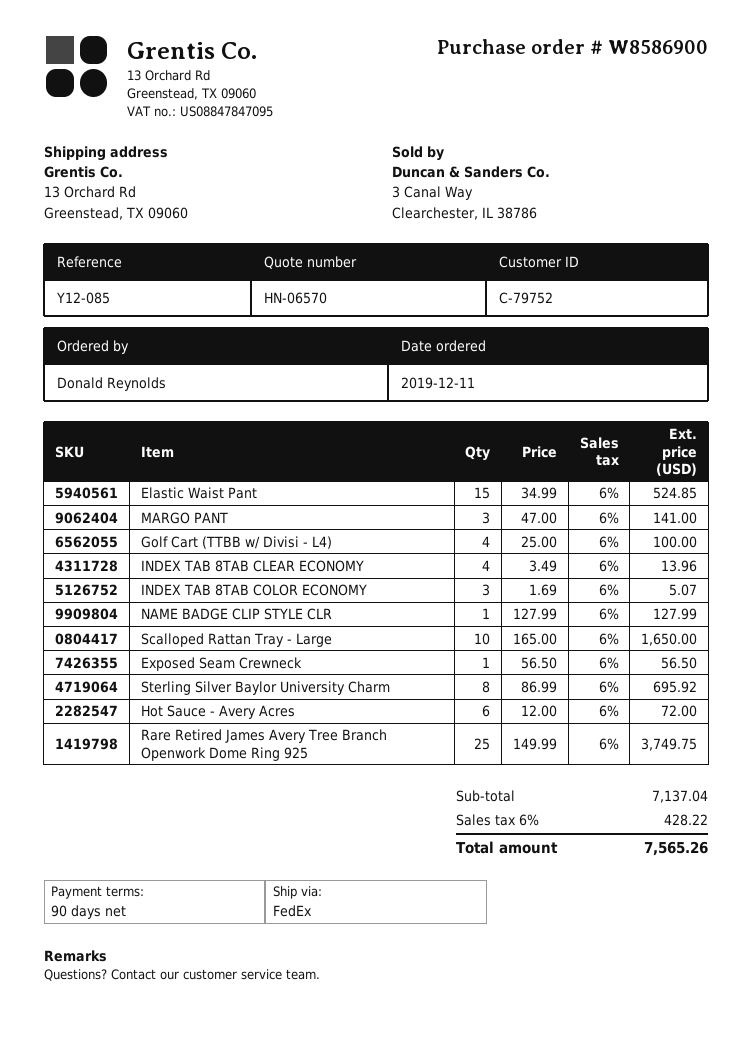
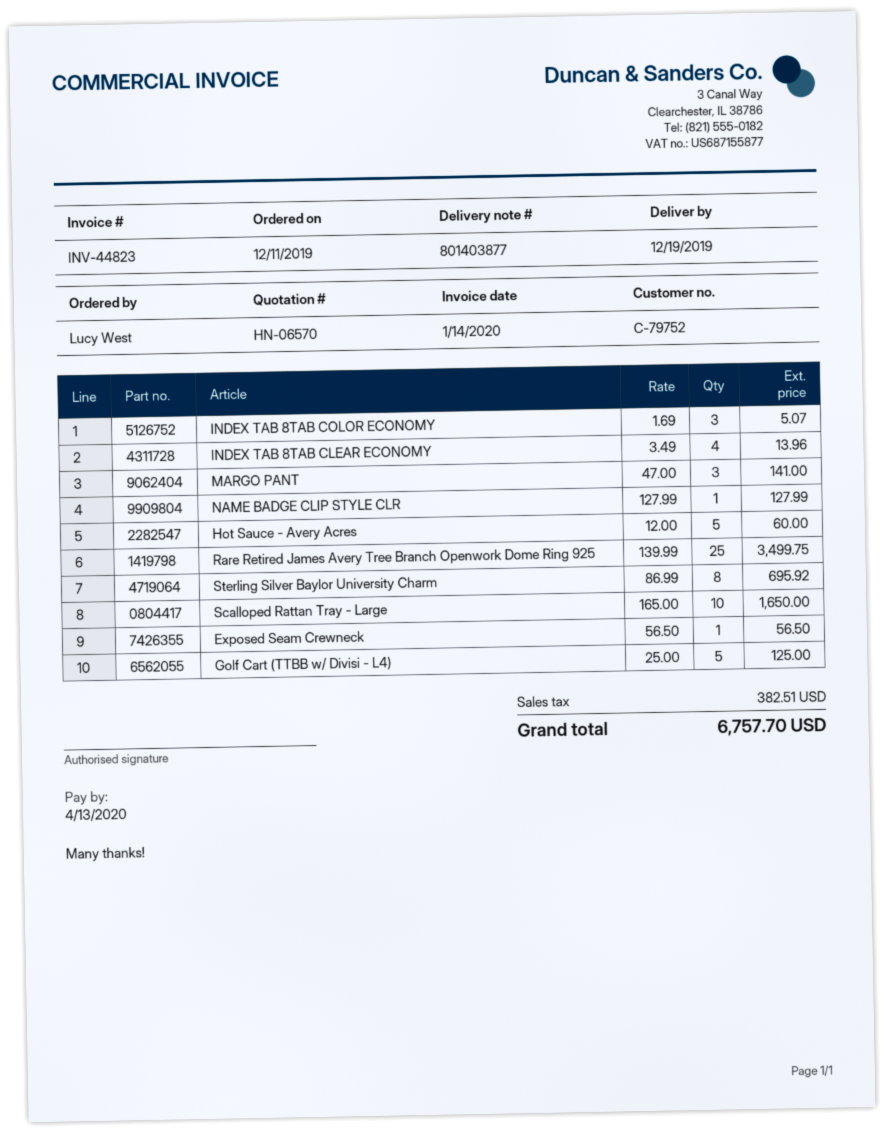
ordered by: Donald Reynolds -> Lucy West
Elastic Waist Pant: 15 x 34.99 = 524.85 -> none
Golf Cart (TTBB w/ Divisi - L4): 4 x 25.00 = 100.00 -> 5 x 25.00 = 125.00
Hot Sauce - Avery Acres: 6 x 12.00 = 72.00 -> 5 x 12.00 = 60.00
Rare Retired James Avery Tree Branch Openwork Dome Ring 925: 25 x 149.99 = 3749.75 -> 25 x 139.99 = 3499.75
tax: 428.22 -> 382.51
total: 7565.26 -> 6757.70

